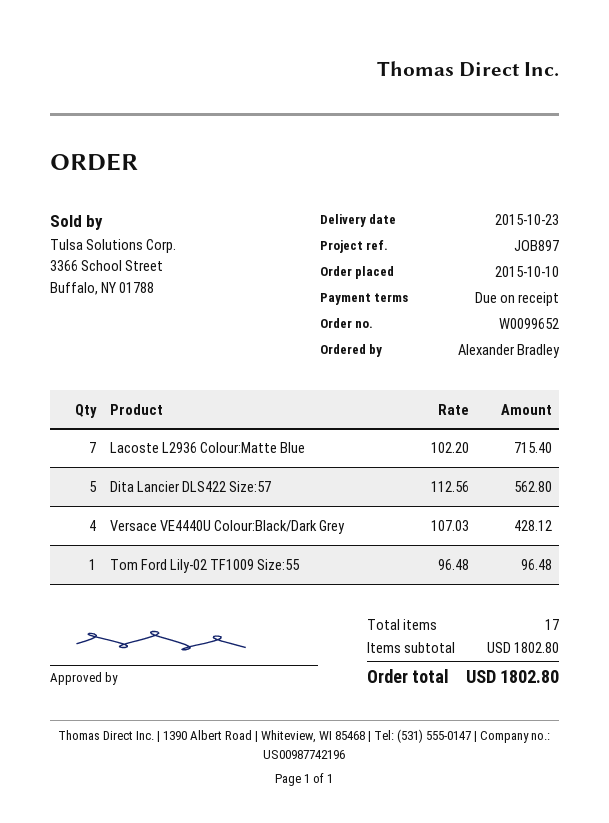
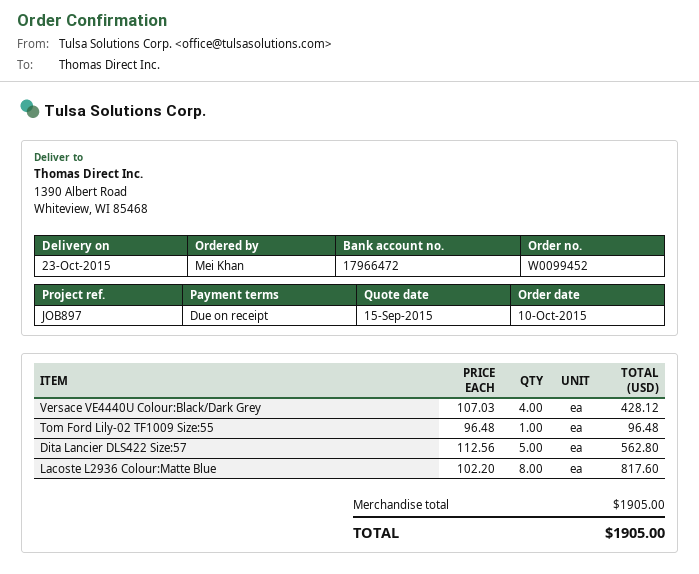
order number: W0099652 -> W0099452
ordered by: Alexander Bradley -> Mei Khan
Lacoste L2936 Colour:Matte Blue: 7 x 102.20 = 715.40 -> 8 x 102.20 = 817.60
subtotal: 1802.80 -> 1905.00
total: 1802.80 -> 1905.00

